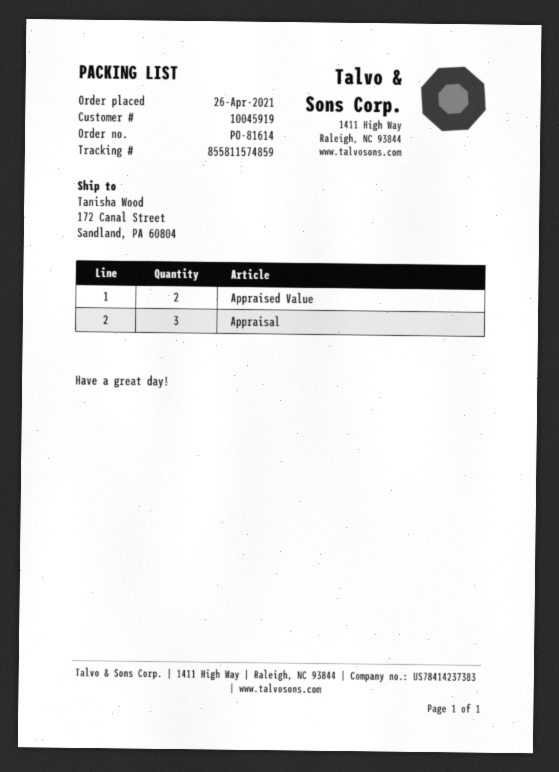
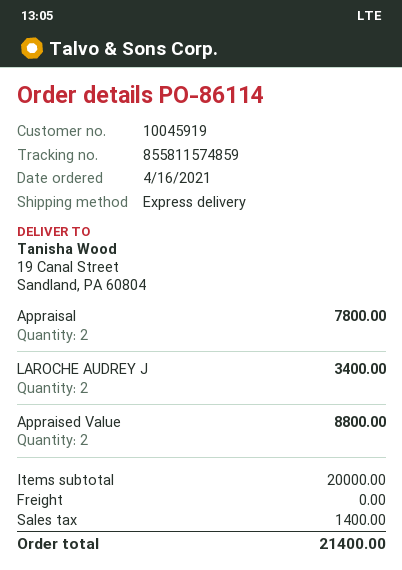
order number: PO-81614 -> PO-86114
order date: 2021-04-26 -> 2021-04-16
ship to: 172 Canal Street, Sandland, PA 60804 -> 19 Canal Street, Sandland, PA 60804
Appraisal: 3 -> 2
LAROCHE AUDREY J: none -> 2

